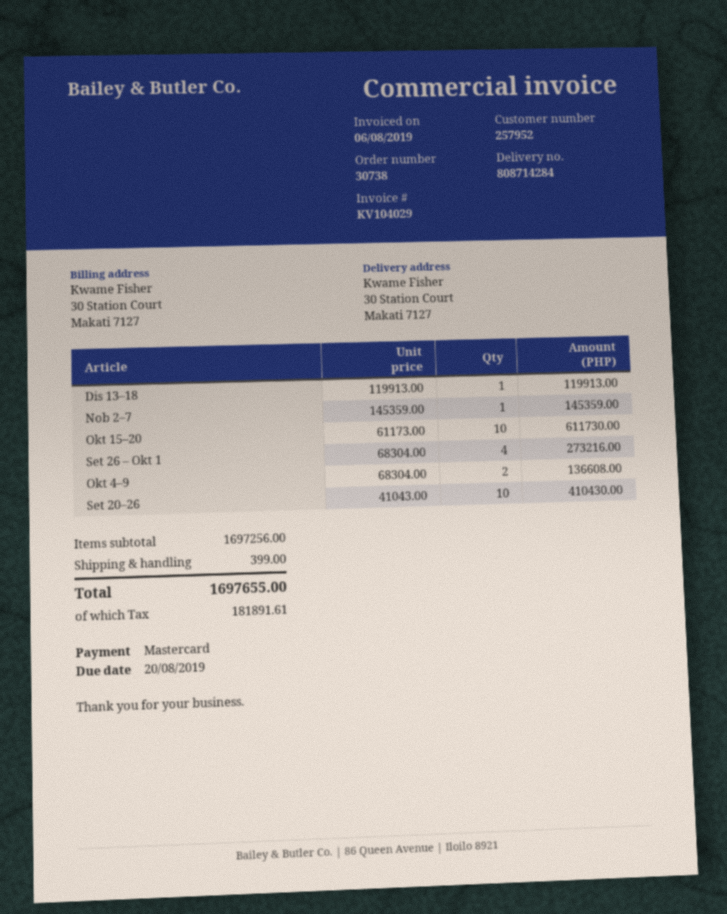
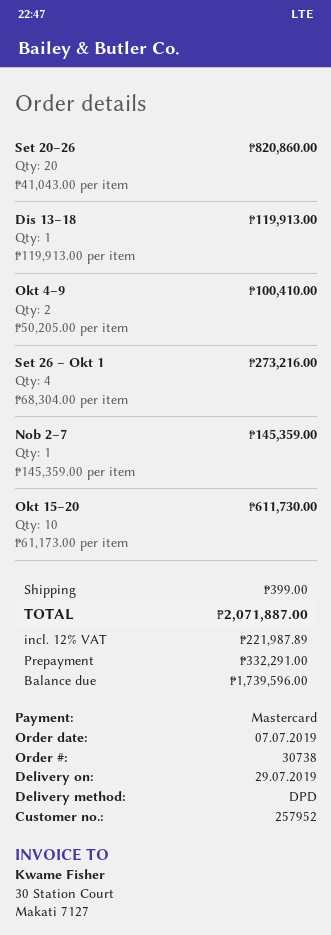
Okt 4–9: 2 x 68304.00 = 136608.00 -> 2 x 50205.00 = 100410.00
Set 20–26: 10 x 41043.00 = 410430.00 -> 20 x 41043.00 = 820860.00
tax: 181891.61 -> 221987.89
total: 1697655.00 -> 2071887.00

